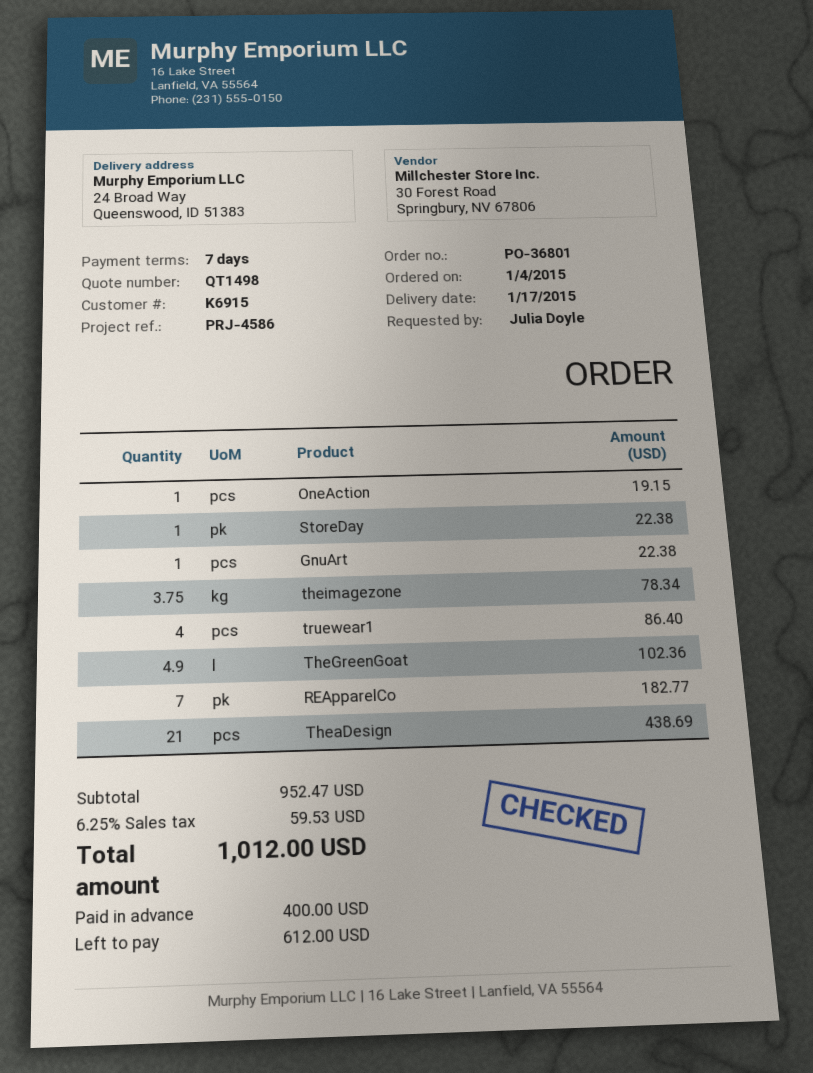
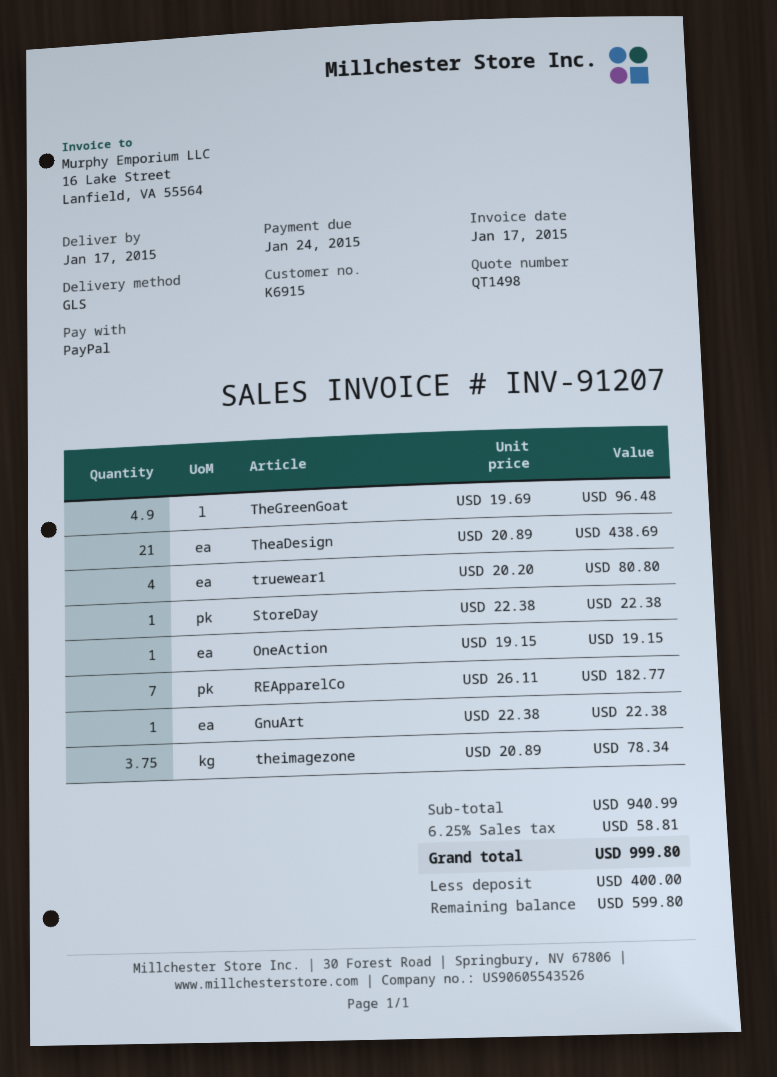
truewear1: 4 for 86.40 -> 4 for 80.80
TheGreenGoat: 4.9 for 102.36 -> 4.9 for 96.48
subtotal: 952.47 -> 940.99
tax: 6.25% = 59.53 -> 6.25% = 58.81
total: 1012.00 -> 999.80
balance: 612.00 -> 599.80

